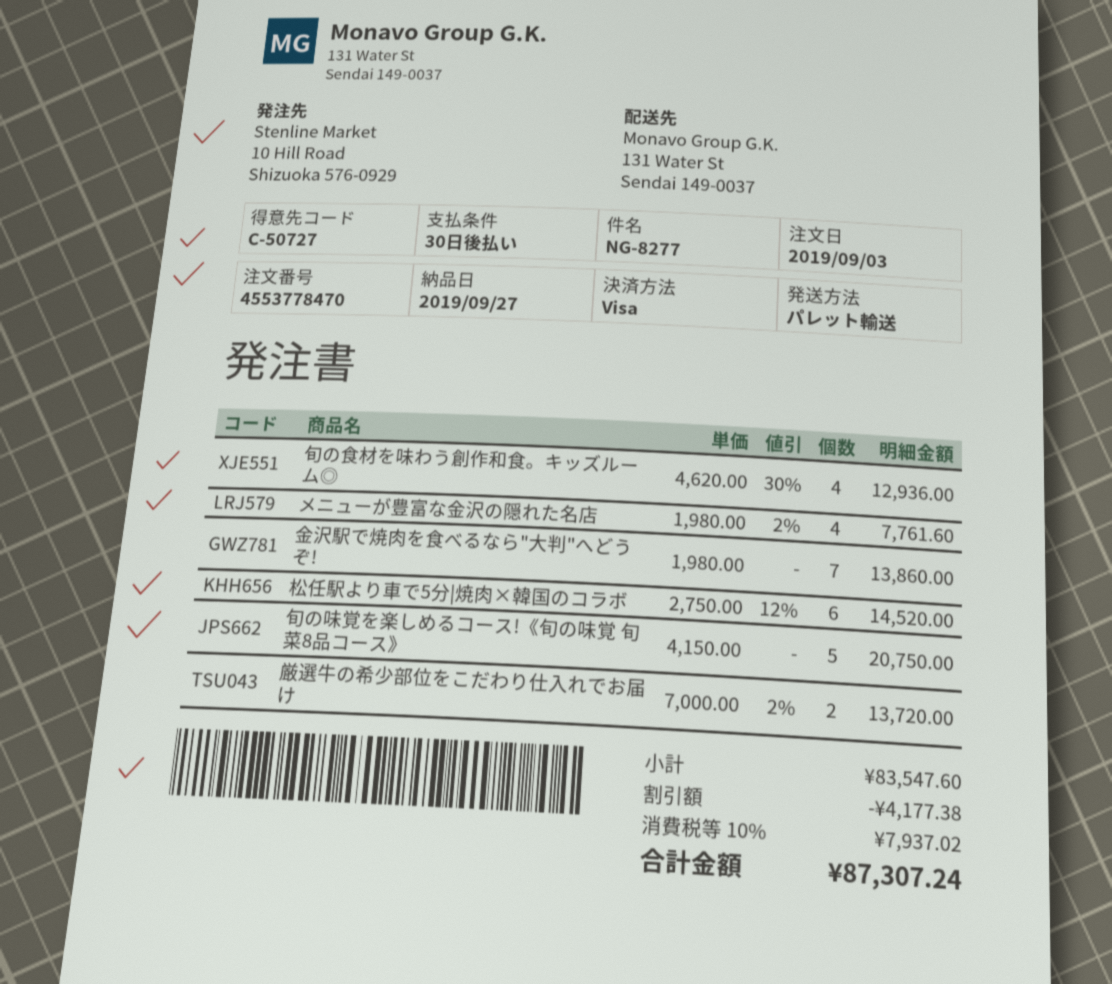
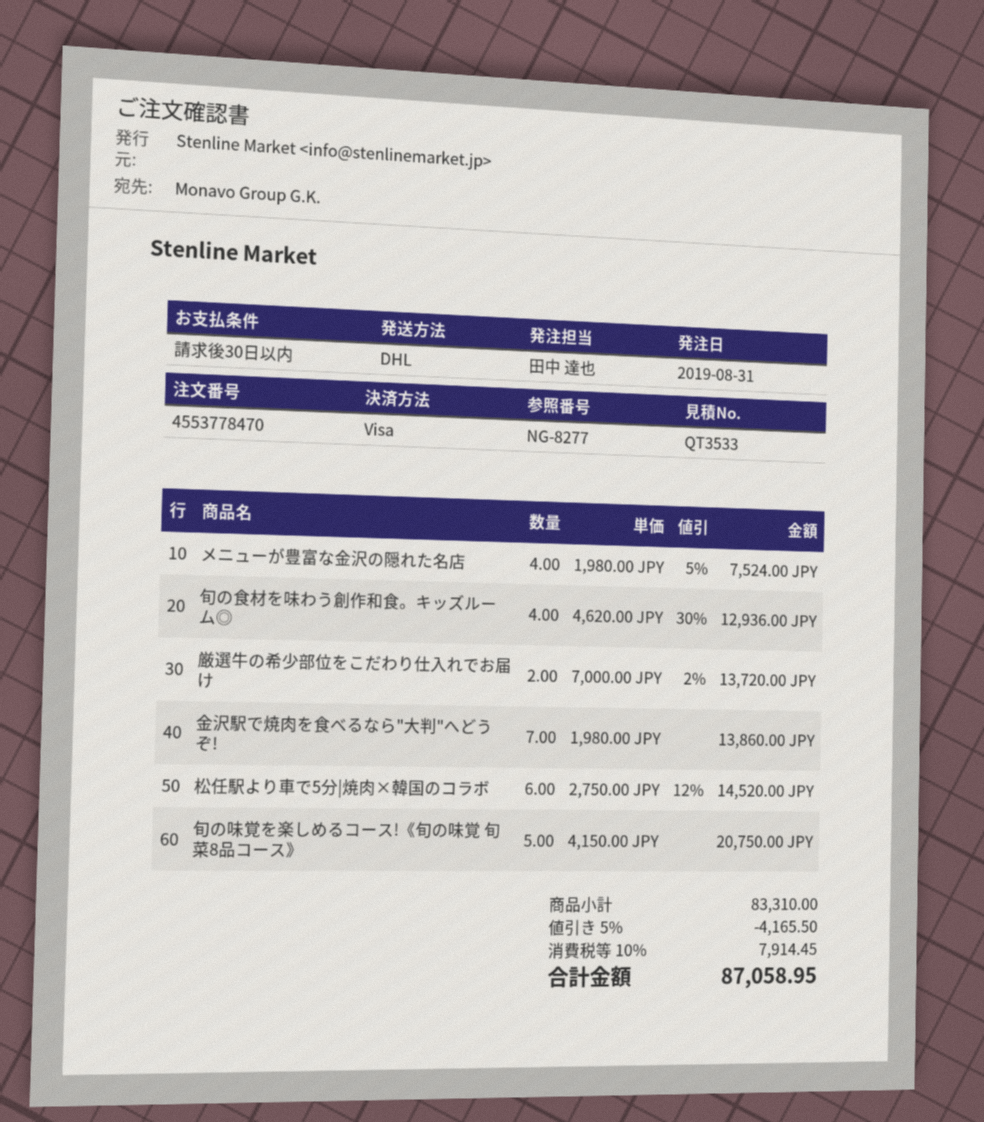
order date: 2019-09-03 -> 2019-08-31
shipping method: pallet freight -> DHL
メニューが豊富な金沢の隠れた名店: 4 x 1980.00 - 2% = 7761.60 -> 4 x 1980.00 - 5% = 7524.00
subtotal: 83547.60 -> 83310.00
discount: 4177.38 -> 4165.50
tax: 10% = 7937.02 -> 10% = 7914.45
total: 87307.24 -> 87058.95

